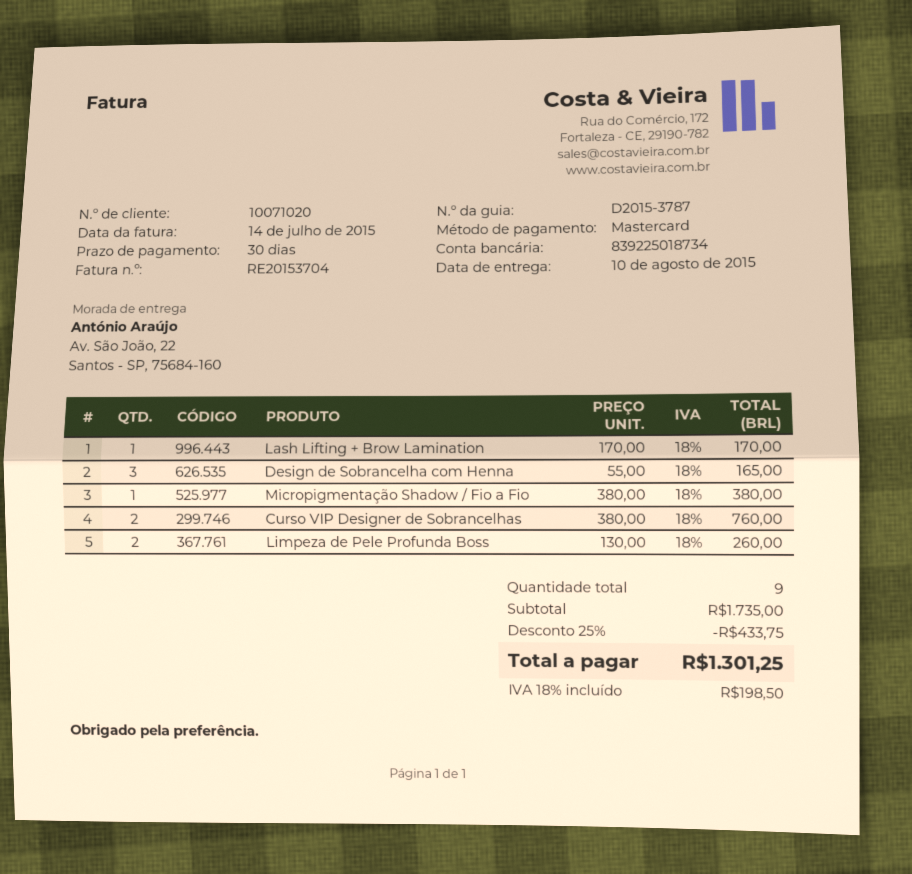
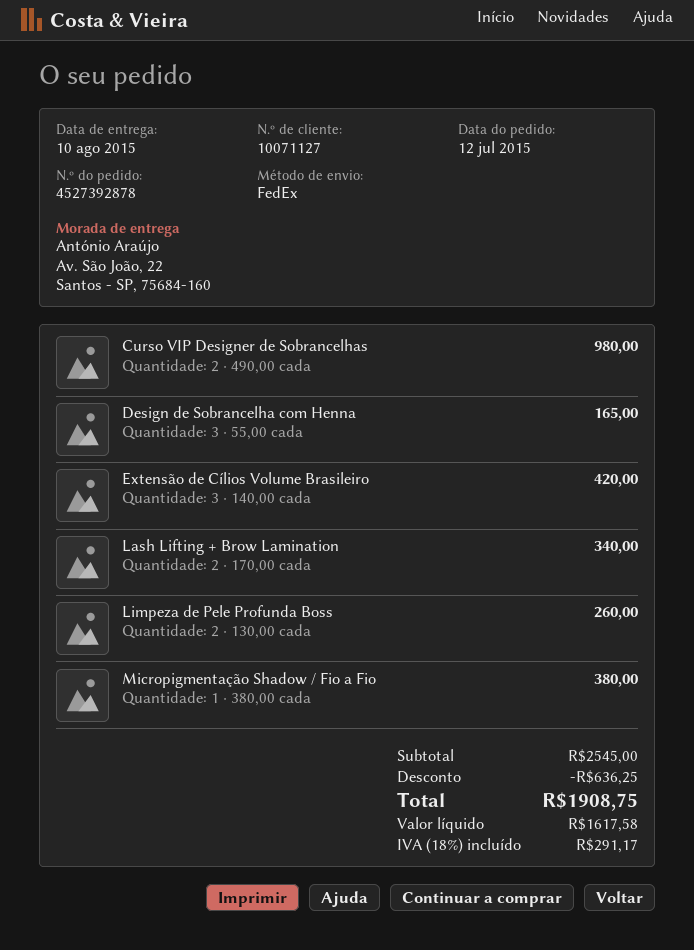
customer number: 10071020 -> 10071127
Lash Lifting + Brow Lamination: 1 x 170.00 = 170.00 -> 2 x 170.00 = 340.00
Curso VIP Designer de Sobrancelhas: 2 x 380.00 = 760.00 -> 2 x 490.00 = 980.00
Extensão de Cílios Volume Brasileiro: none -> 3 x 140.00 = 420.00
subtotal: 1735.00 -> 2545.00
discount: 433.75 -> 636.25
tax: 18% = 198.50 -> 18% = 291.17
total: 1301.25 -> 1908.75

